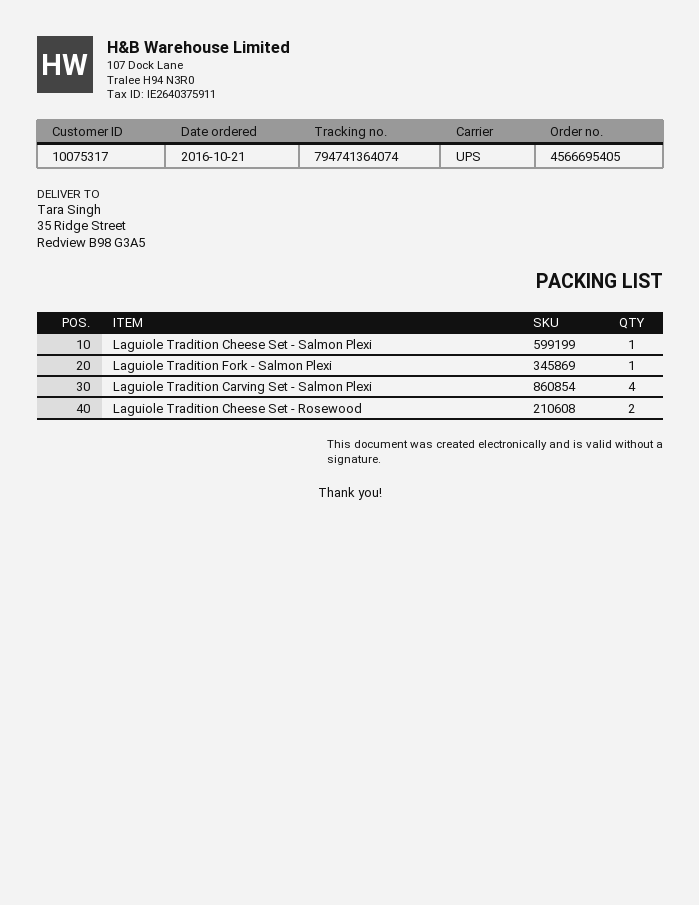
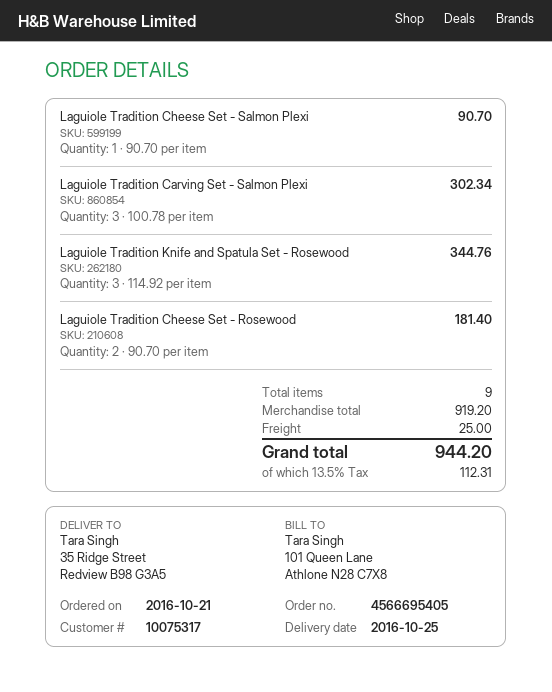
Laguiole Tradition Fork - Salmon Plexi: 1 -> none
Laguiole Tradition Carving Set - Salmon Plexi: 4 -> 3
Laguiole Tradition Knife and Spatula Set - Rosewood: none -> 3

